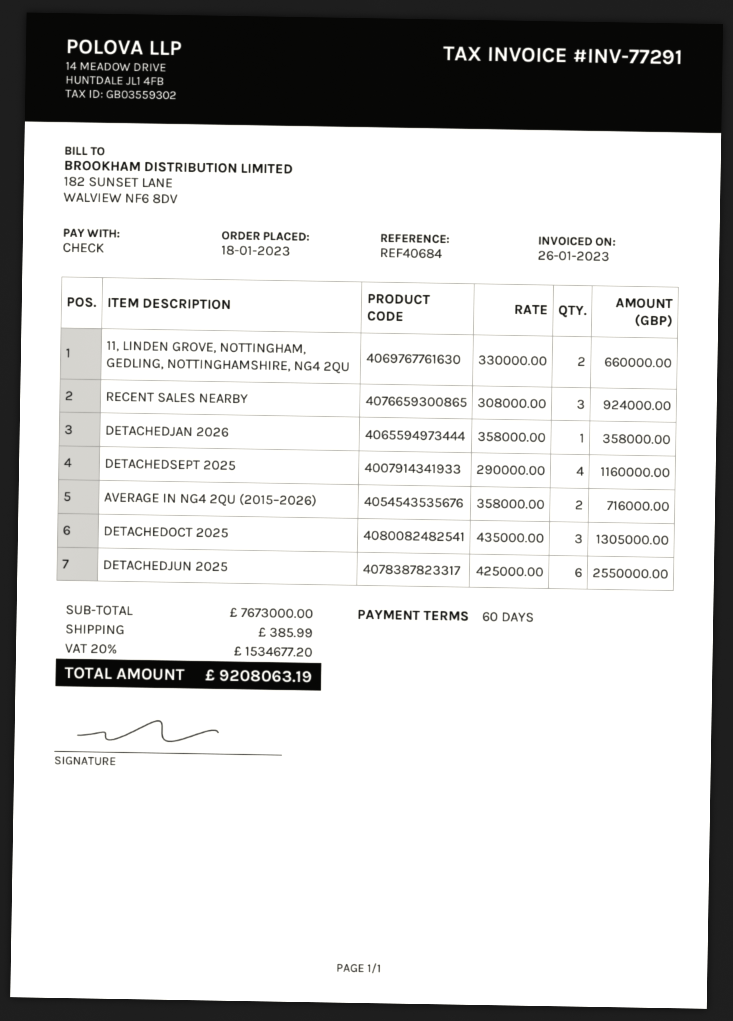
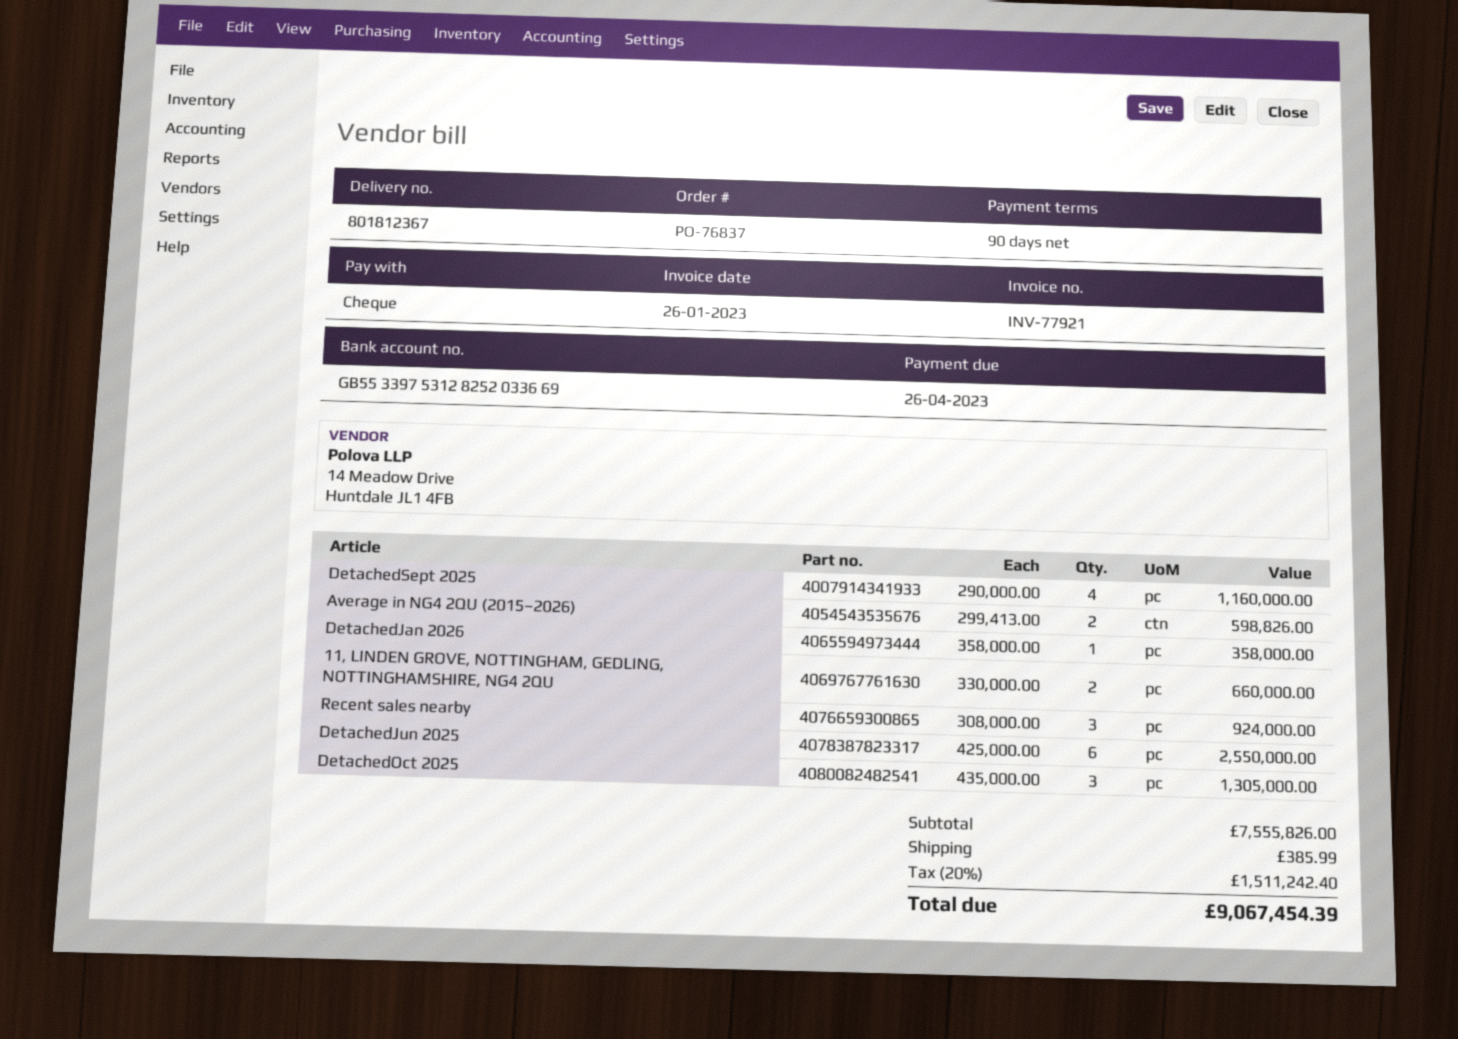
invoice number: INV-77291 -> INV-77921
payment terms: 60 days -> 90 days
AVERAGE IN NG4 2QU (2015–2026): 2 x 358000.00 = 716000.00 -> 2 x 299413.00 = 598826.00
subtotal: 7673000.00 -> 7555826.00
tax: 20% = 1534677.20 -> 20% = 1511242.40
total: 9208063.19 -> 9067454.39

